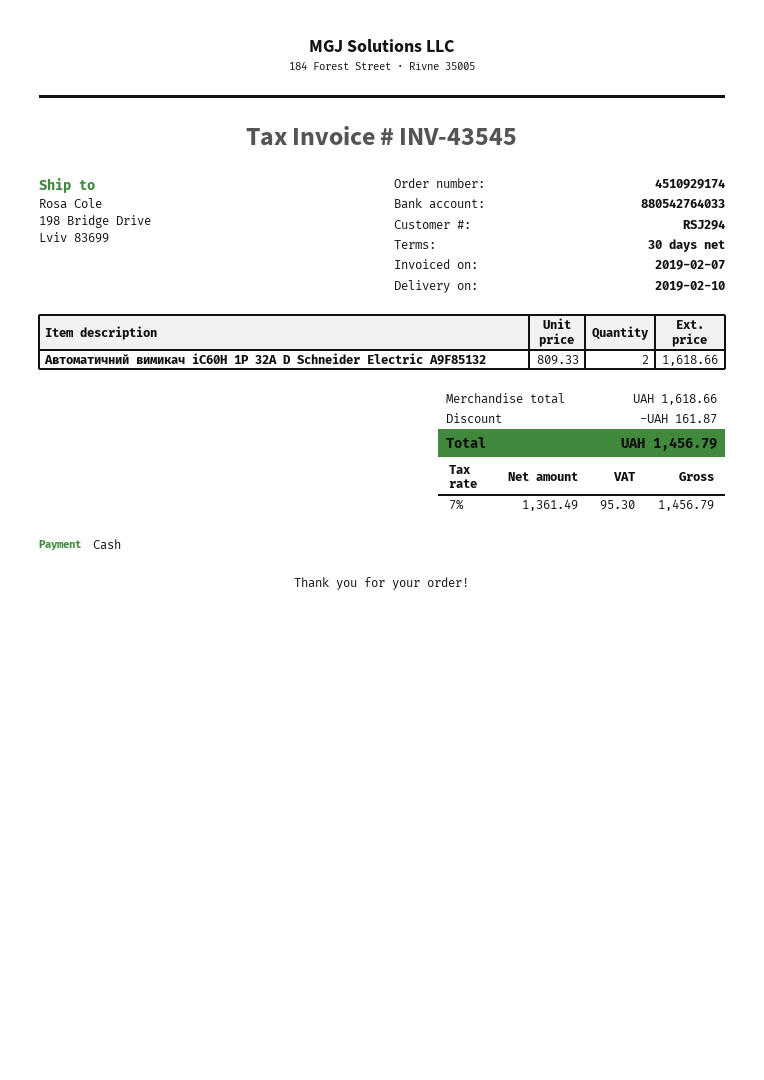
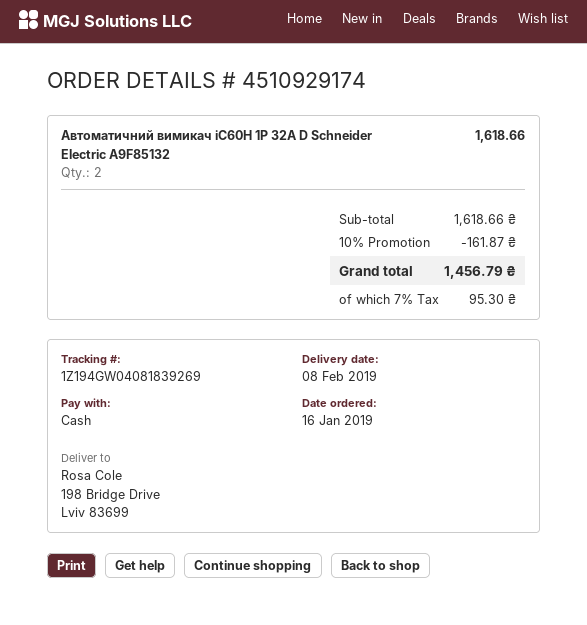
delivery date: 2019-02-10 -> 2019-02-08

